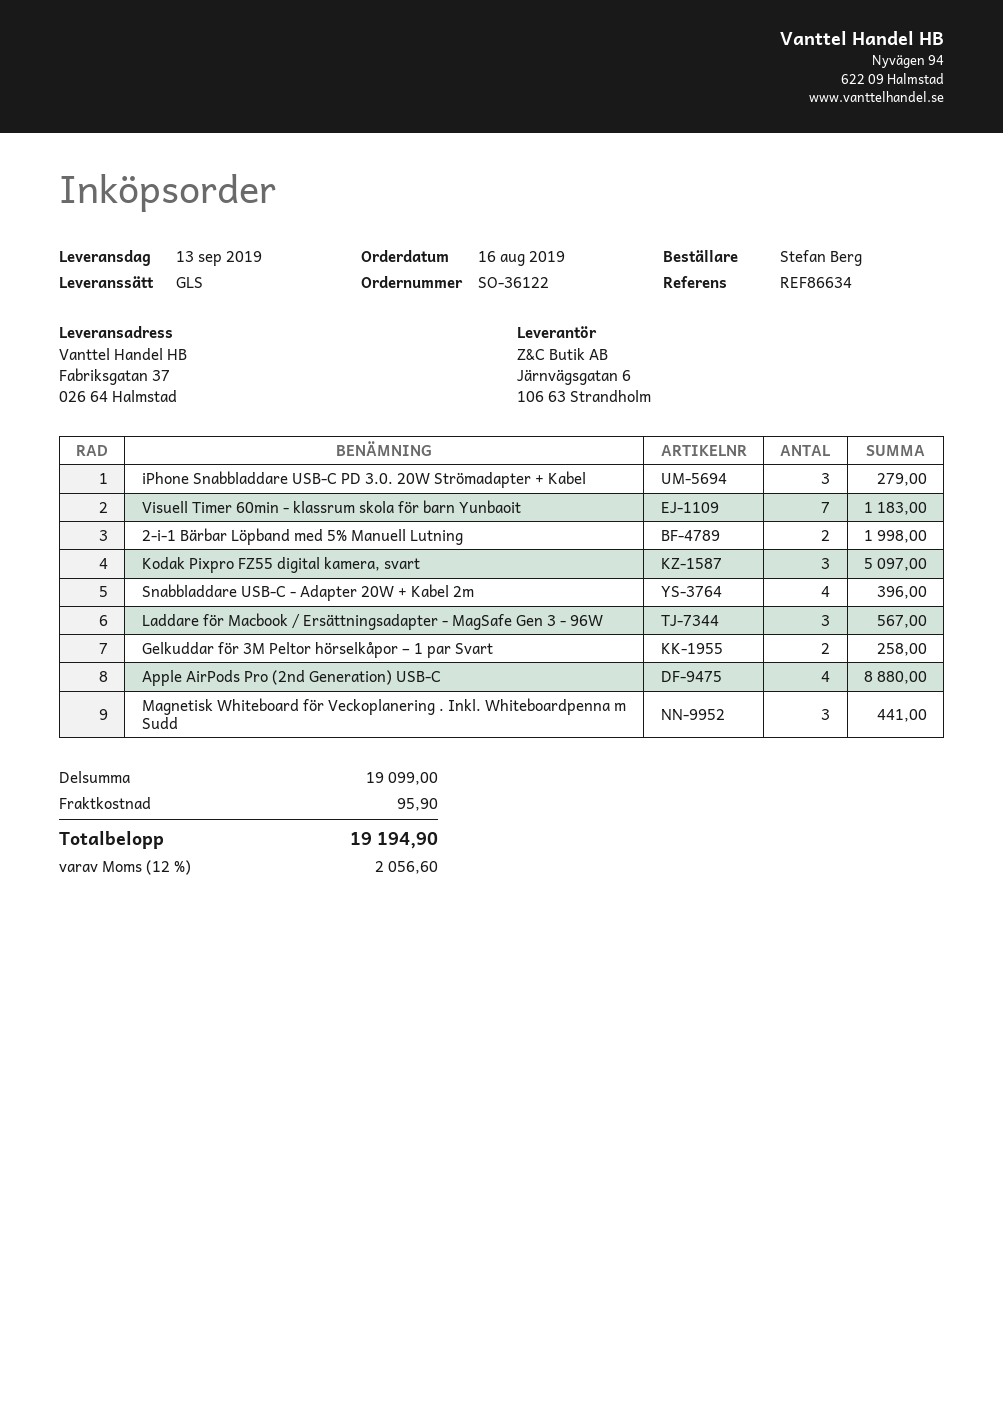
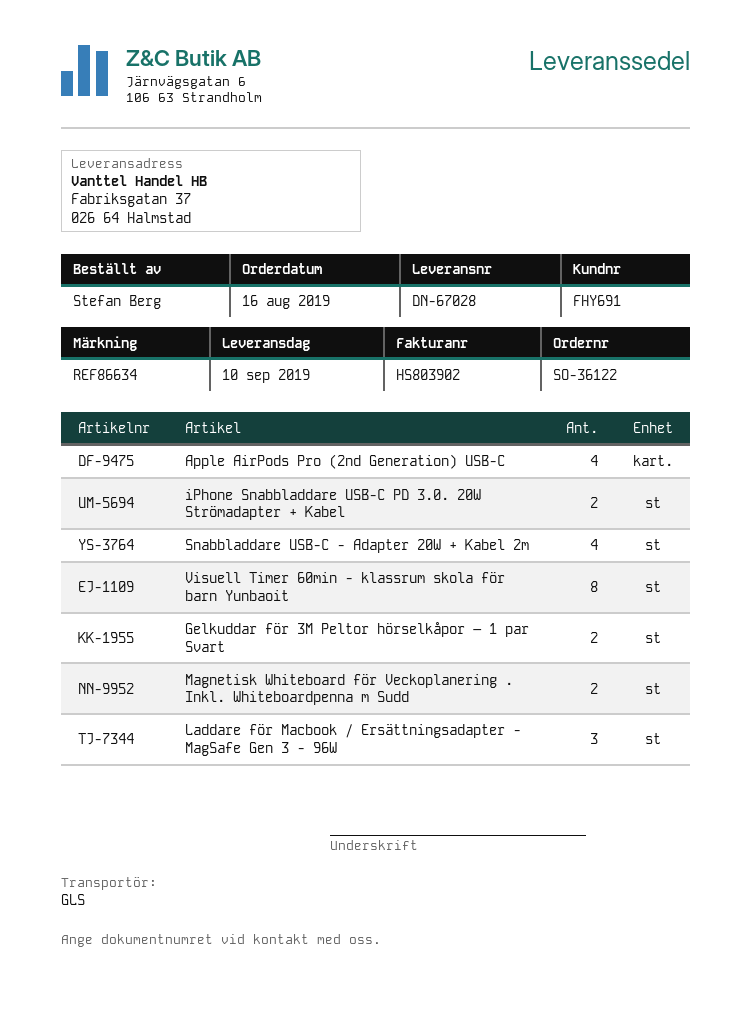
delivery date: 2019-09-13 -> 2019-09-10
iPhone Snabbladdare USB-C PD 3.0. 20W Strömadapter + Kabel: 3 -> 2
Visuell Timer 60min - klassrum skola för barn Yunbaoit: 7 -> 8
2-i-1 Bärbar Löpband med 5% Manuell Lutning: 2 -> none
Kodak Pixpro FZ55 digital kamera, svart: 3 -> none
Magnetisk Whiteboard för Veckoplanering . Inkl. Whiteboardpenna m Sudd: 3 -> 2

